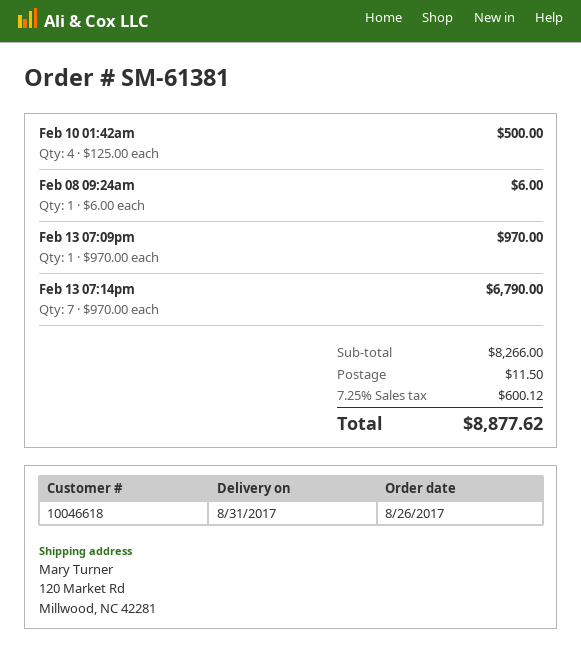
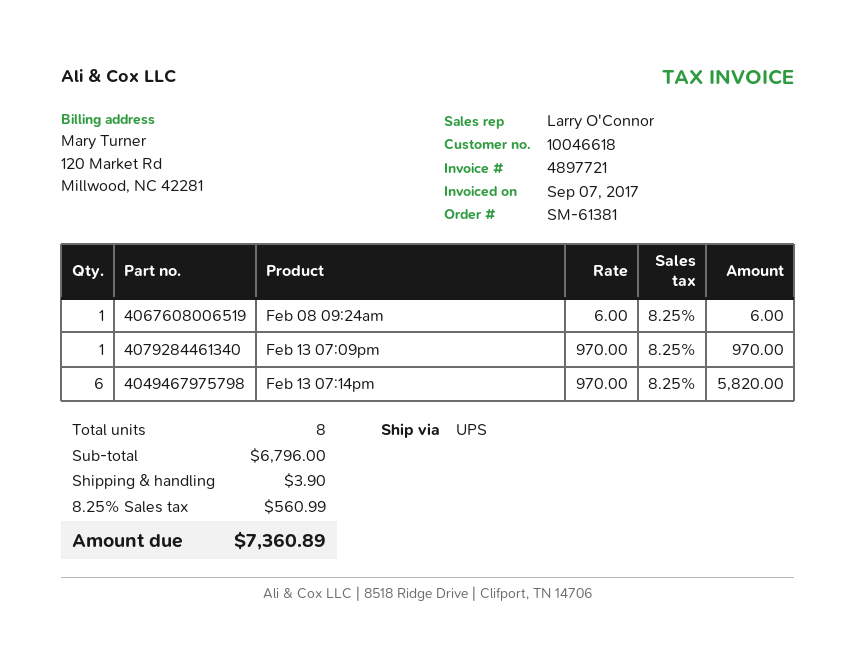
Feb 10 01:42am: 4 x 125.00 = 500.00 -> none
Feb 13 07:14pm: 7 x 970.00 = 6790.00 -> 6 x 970.00 = 5820.00
subtotal: 8266.00 -> 6796.00
shipping: 11.50 -> 3.90
tax: 7.25% = 600.12 -> 8.25% = 560.99
total: 8877.62 -> 7360.89

